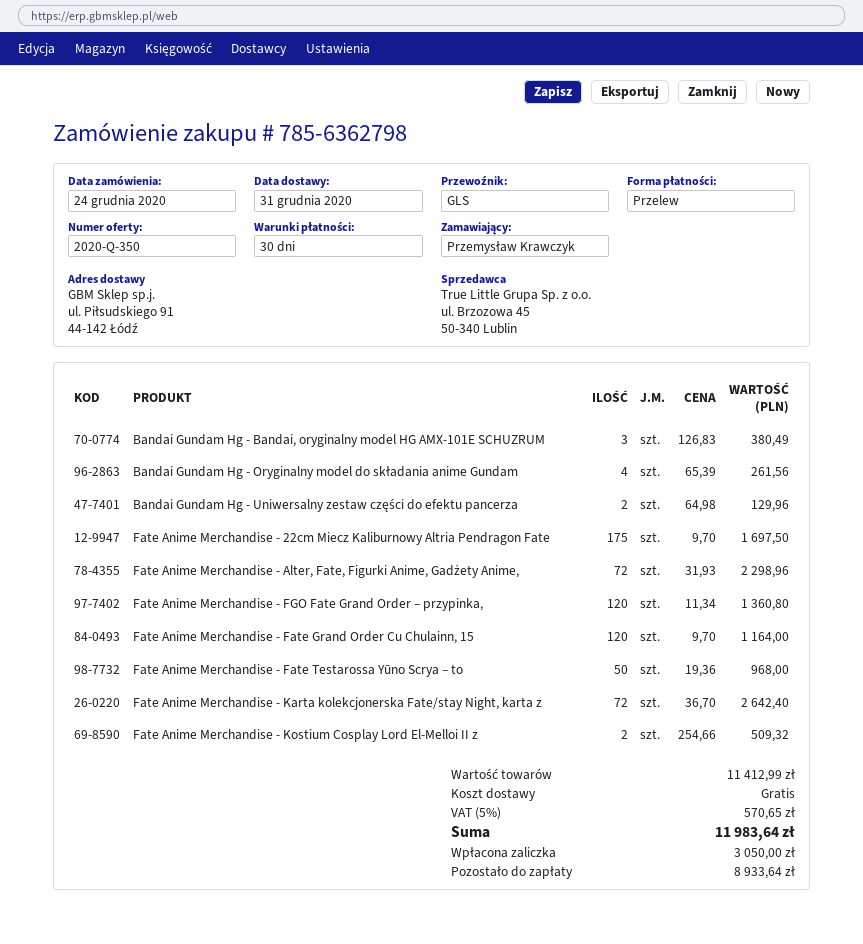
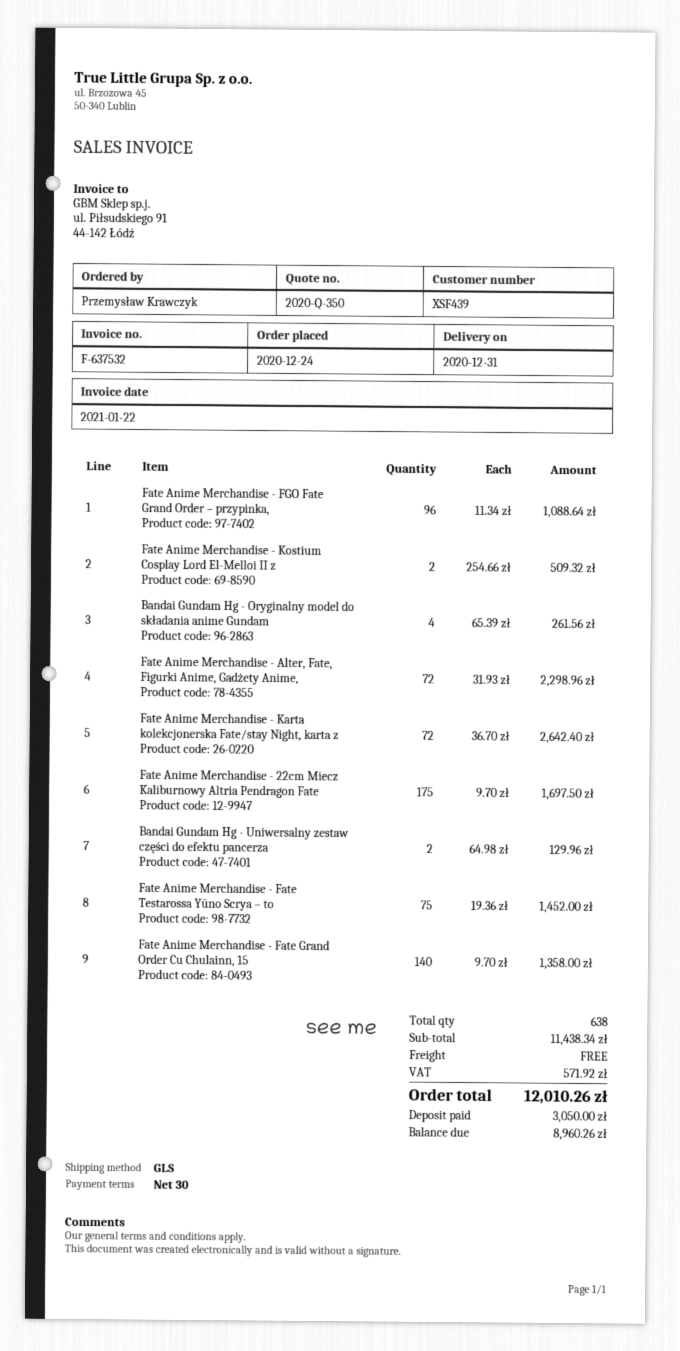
Bandai Gundam Hg - Bandai, oryginalny model HG AMX-101E SCHUZRUM: 3 x 126.83 = 380.49 -> none
Fate Anime Merchandise - FGO Fate Grand Order – przypinka,: 120 x 11.34 = 1360.80 -> 96 x 11.34 = 1088.64
Fate Anime Merchandise - Fate Grand Order Cu Chulainn, 15: 120 x 9.70 = 1164.00 -> 140 x 9.70 = 1358.00
Fate Anime Merchandise - Fate Testarossa Yūno Scrya – to: 50 x 19.36 = 968.00 -> 75 x 19.36 = 1452.00
subtotal: 11412.99 -> 11438.34
tax: 570.65 -> 571.92
total: 11983.64 -> 12010.26
balance: 8933.64 -> 8960.26

